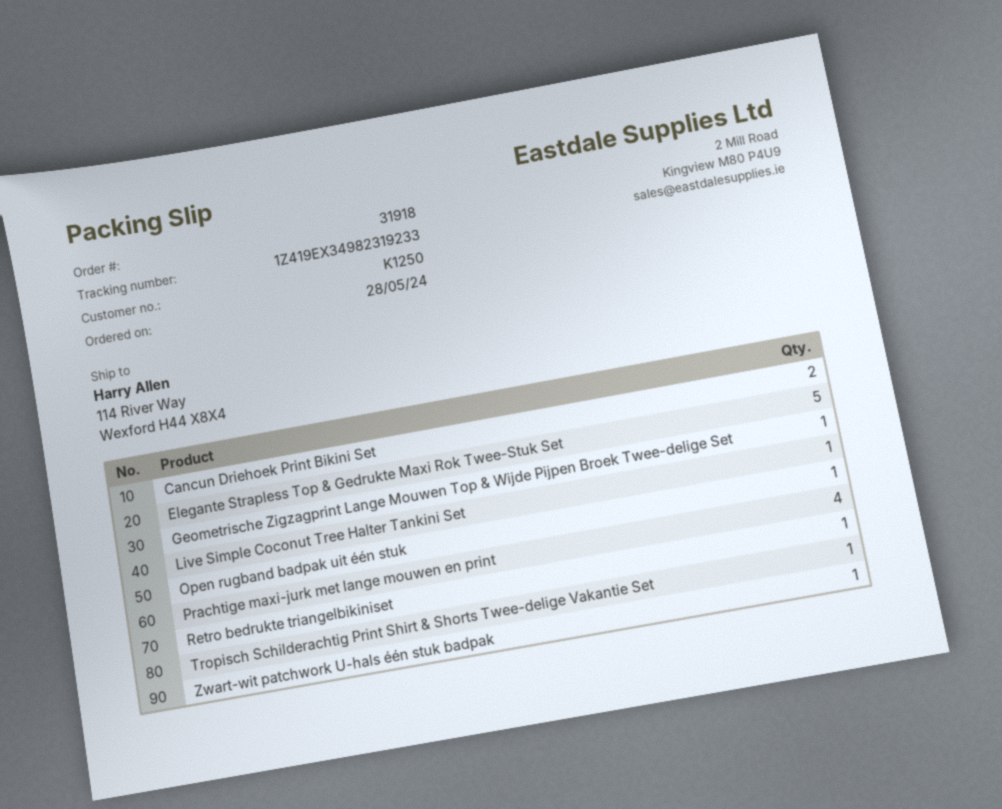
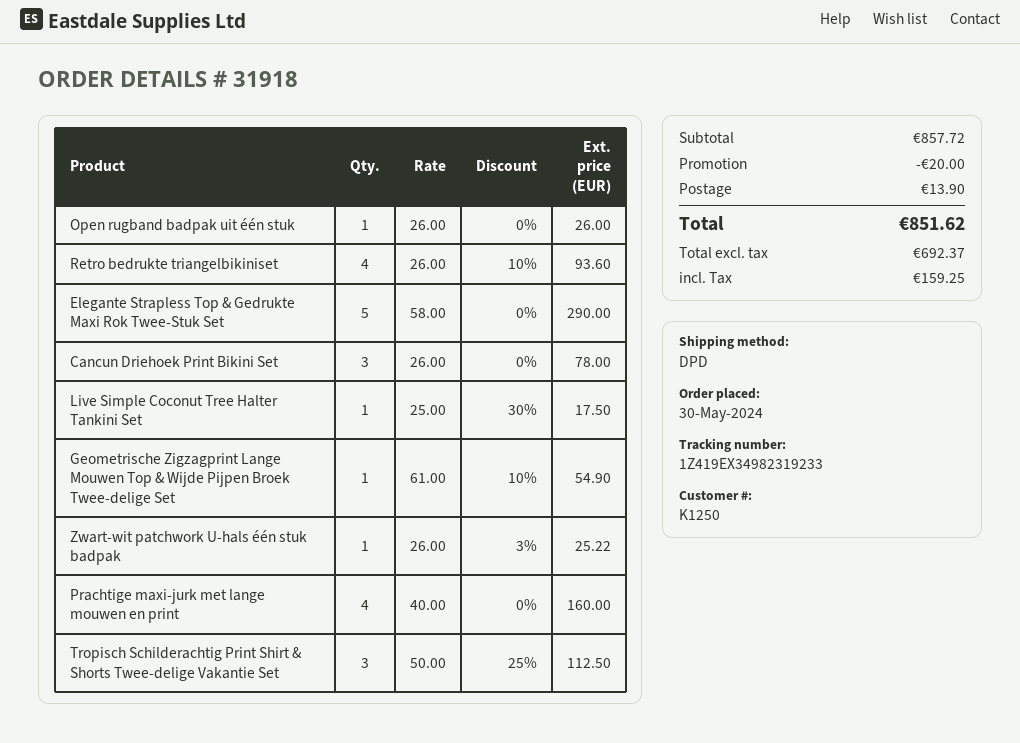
order date: 2024-05-28 -> 2024-05-30
Cancun Driehoek Print Bikini Set: 2 -> 3
Retro bedrukte triangelbikiniset: 1 -> 4
Tropisch Schilderachtig Print Shirt & Shorts Twee-delige Vakantie Set: 1 -> 3

